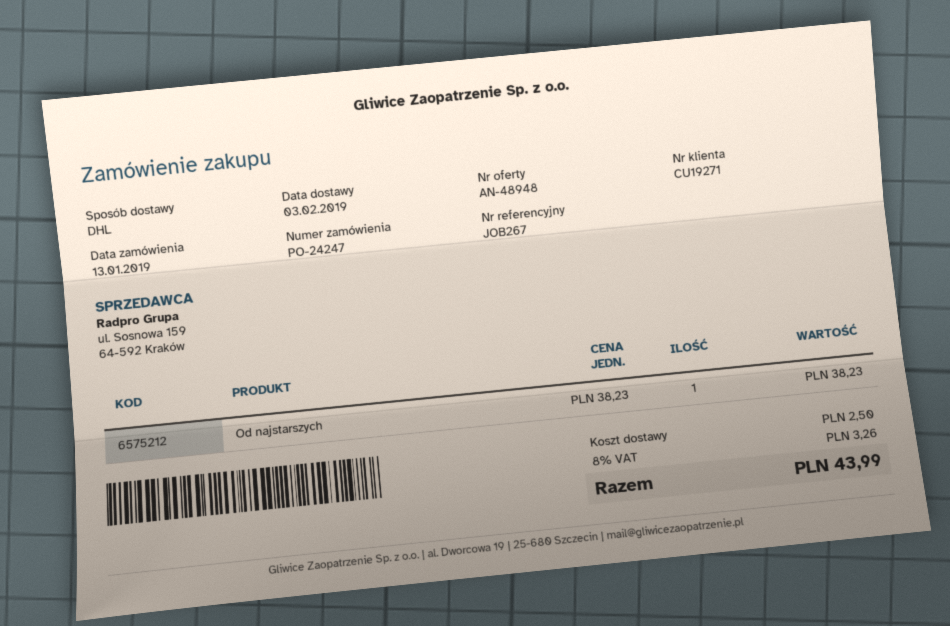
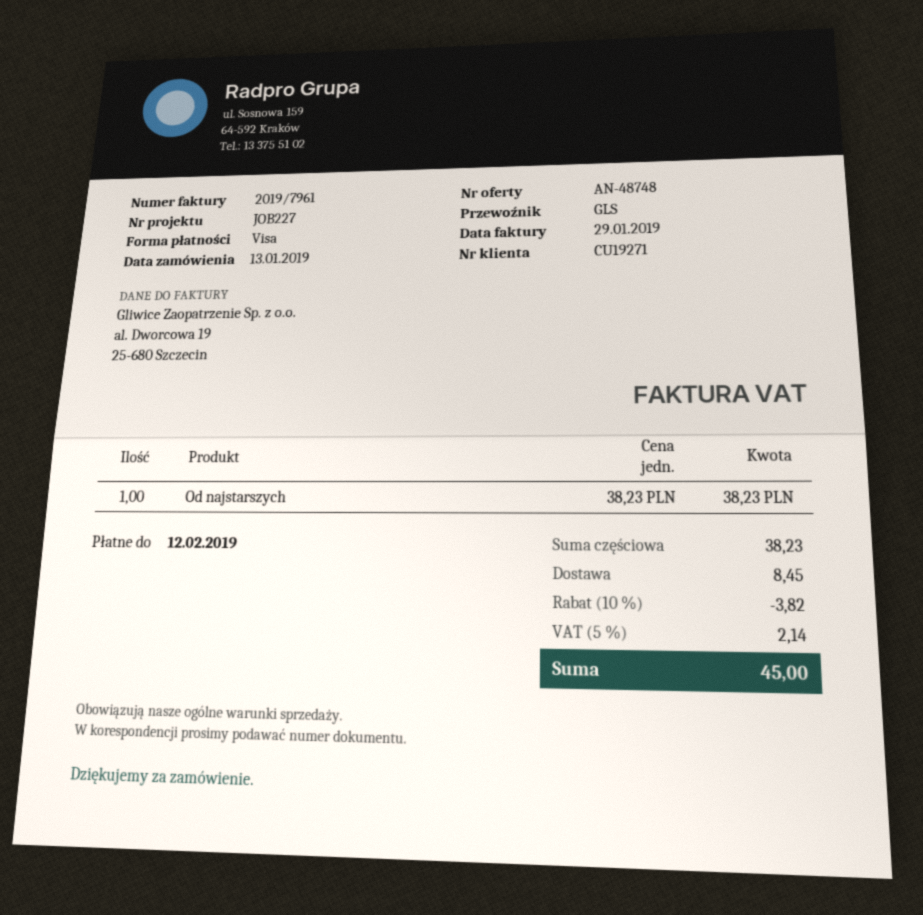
quote number: AN-48948 -> AN-48748
reference: JOB267 -> JOB227
shipping method: DHL -> GLS
discount: none -> 10% = 3.82
shipping: 2.50 -> 8.45
tax: 8% = 3.26 -> 5% = 2.14
total: 43.99 -> 45.00

